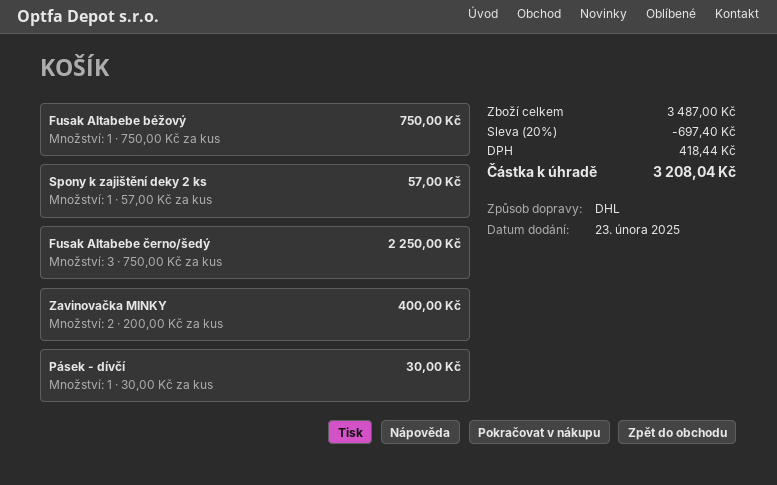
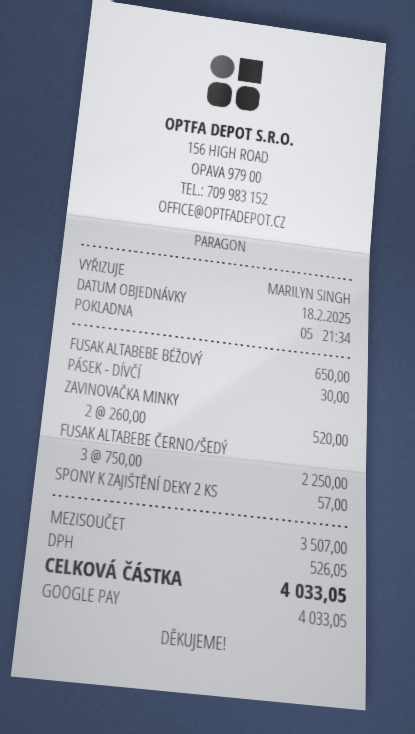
Fusak Altabebe béžový: 1 x 750.00 = 750.00 -> 1 x 650.00 = 650.00
Zavinovačka MINKY: 2 x 200.00 = 400.00 -> 2 x 260.00 = 520.00
subtotal: 3487.00 -> 3507.00
discount: 20% = 697.40 -> none
tax: 418.44 -> 526.05
total: 3208.04 -> 4033.05

